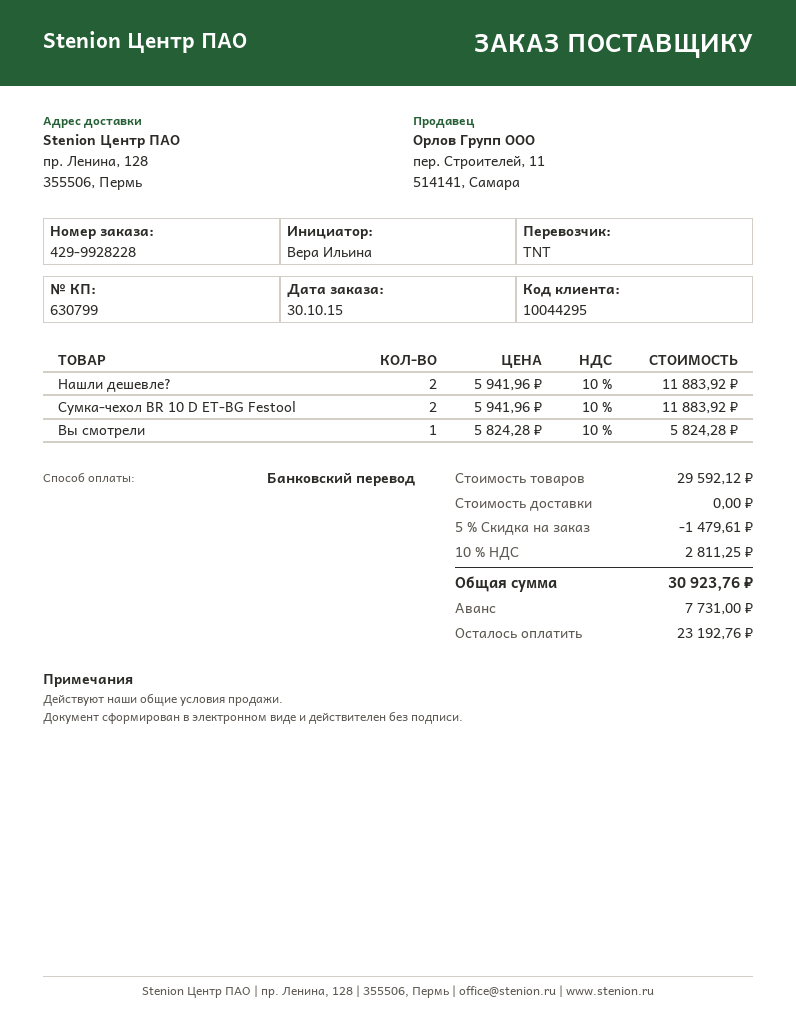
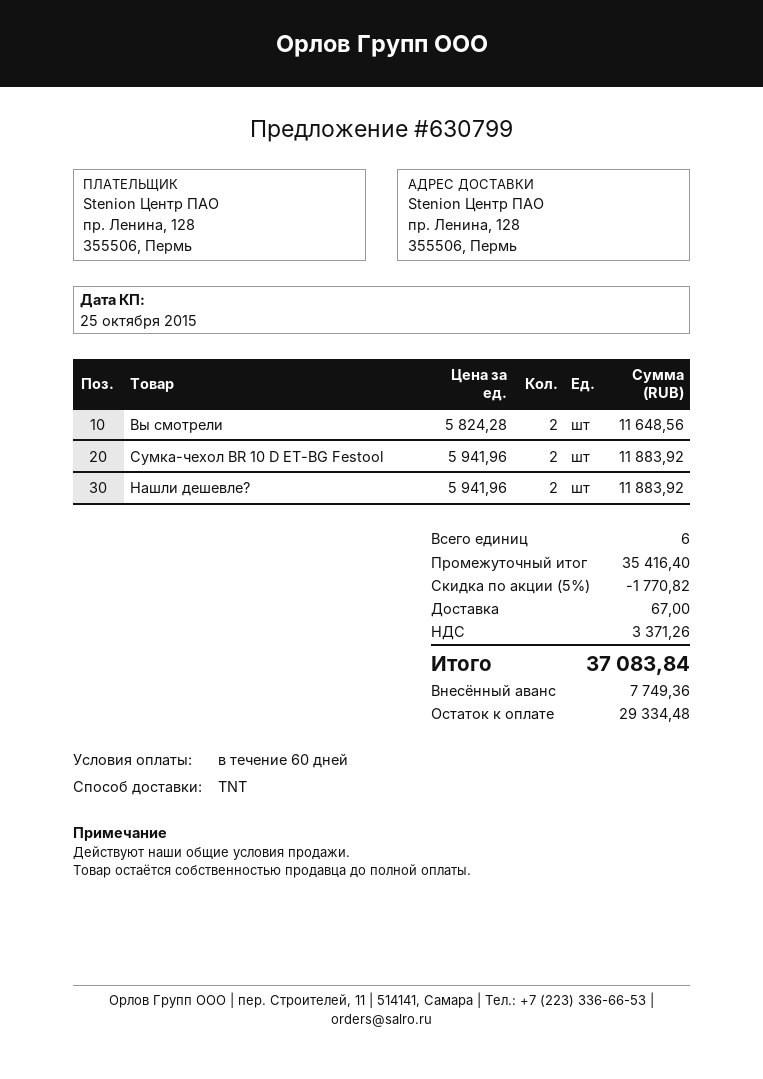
Вы смотрели: 1 x 5824.28 = 5824.28 -> 2 x 5824.28 = 11648.56
subtotal: 29592.12 -> 35416.40
discount: 5% = 1479.61 -> 5% = 1770.82
shipping: 0.00 -> 67.00
tax: 2811.25 -> 3371.26
total: 30923.76 -> 37083.84
deposit: 7731.00 -> 7749.36
balance: 23192.76 -> 29334.48

